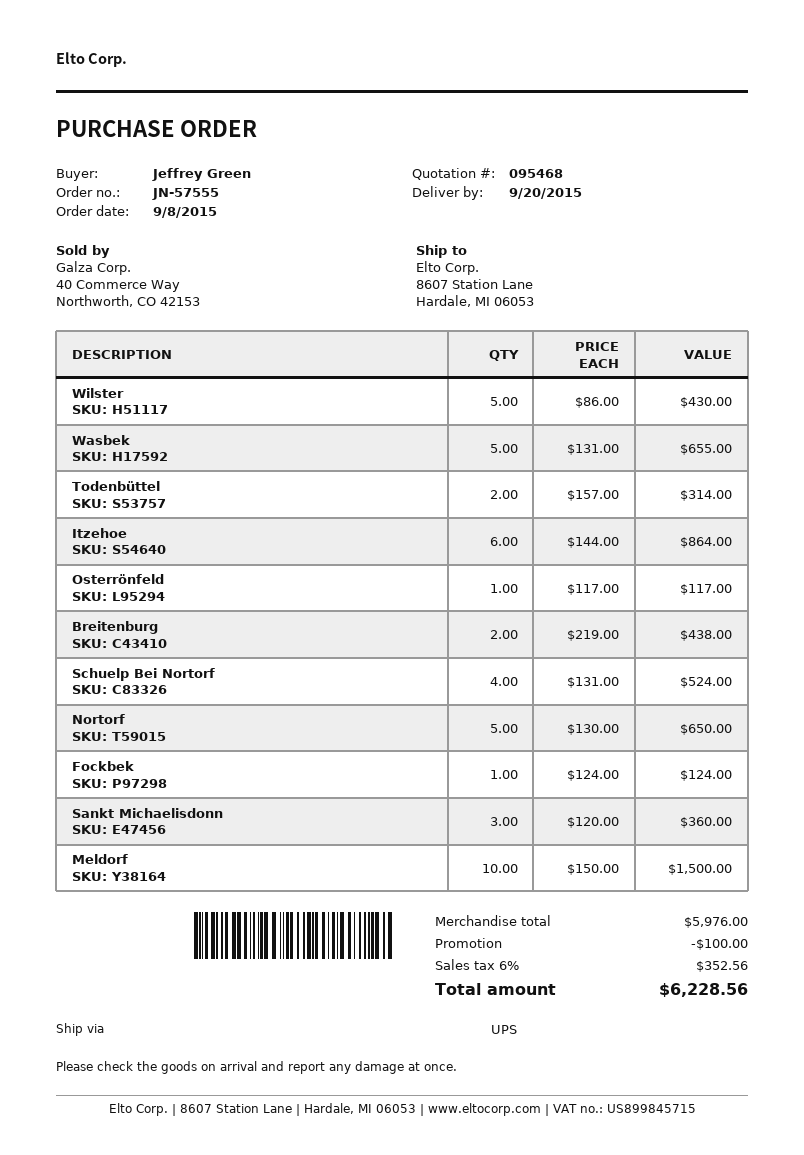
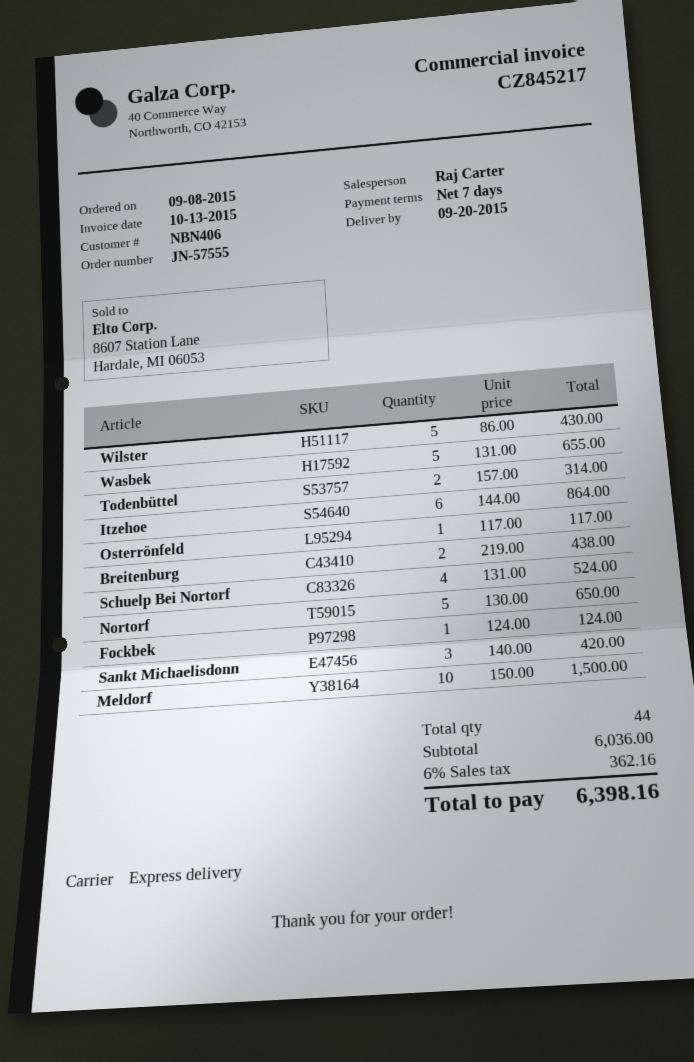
shipping method: UPS -> express
Sankt Michaelisdonn: 3 x 120.00 = 360.00 -> 3 x 140.00 = 420.00
subtotal: 5976.00 -> 6036.00
discount: 100.00 -> none
tax: 6% = 352.56 -> 6% = 362.16
total: 6228.56 -> 6398.16

